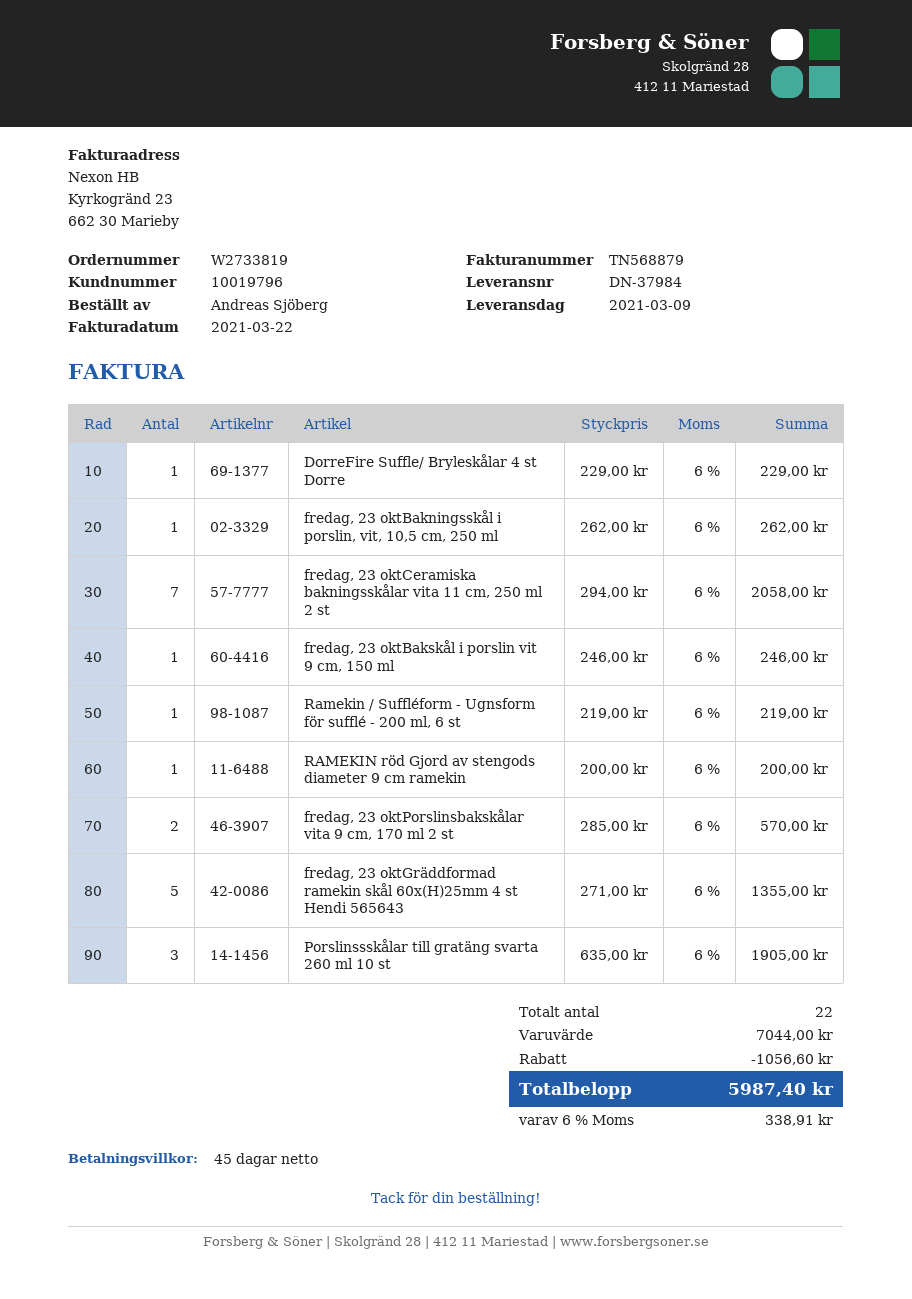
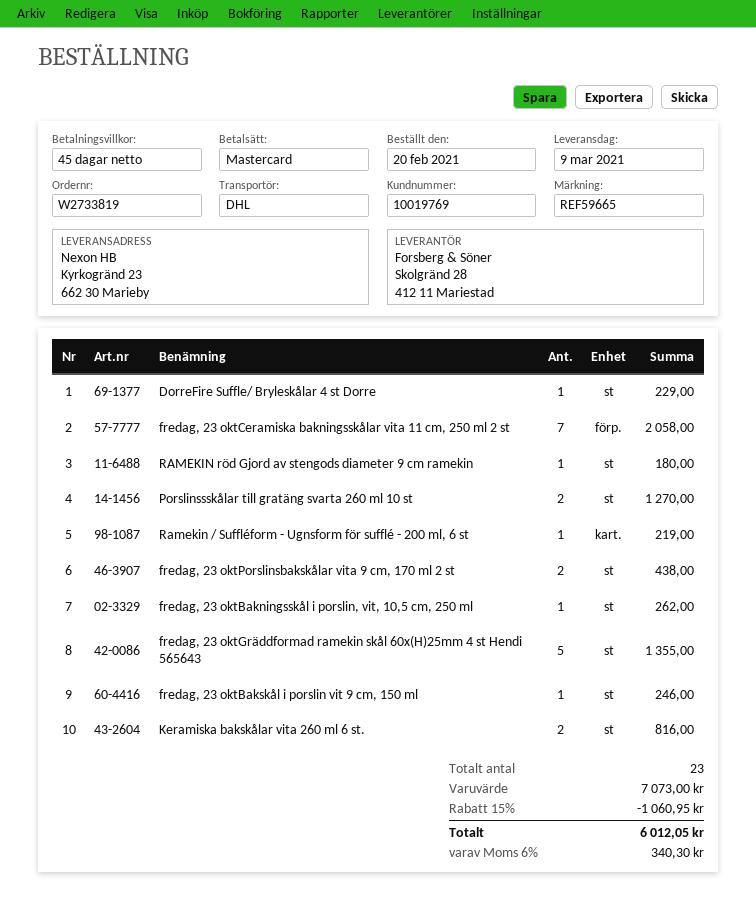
customer number: 10019796 -> 10019769
RAMEKIN röd Gjord av stengods diameter 9 cm ramekin: 1 for 200.00 -> 1 for 180.00
fredag, 23 oktPorslinsbakskålar vita 9 cm, 170 ml 2 st: 2 for 570.00 -> 2 for 438.00
Porslinssskålar till gratäng svarta 260 ml 10 st: 3 for 1905.00 -> 2 for 1270.00
Keramiska bakskålar vita 260 ml 6 st.: none -> 2 for 816.00
total quantity: 22 -> 23
subtotal: 7044.00 -> 7073.00
discount: 1056.60 -> 1060.95
tax: 6% = 338.91 -> 6% = 340.30
total: 5987.40 -> 6012.05

